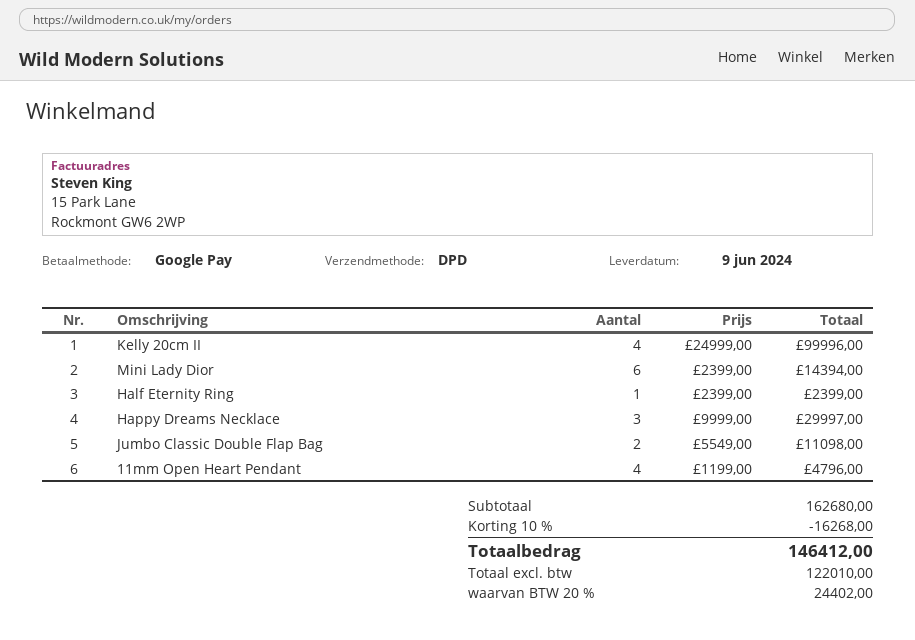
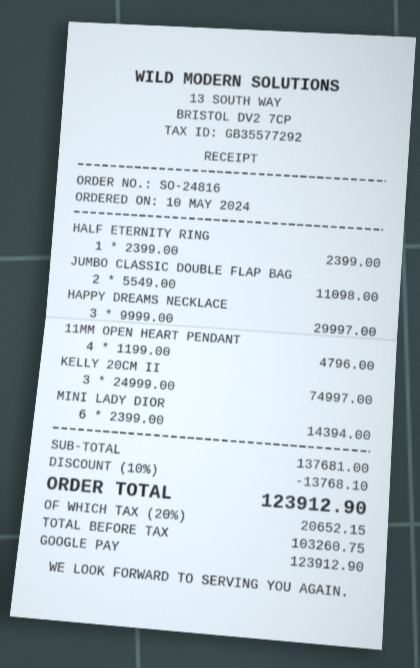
Kelly 20cm II: 4 x 24999.00 = 99996.00 -> 3 x 24999.00 = 74997.00
subtotal: 162680.00 -> 137681.00
discount: 10% = 16268.00 -> 10% = 13768.10
net: 122010.00 -> 103260.75
tax: 20% = 24402.00 -> 20% = 20652.15
total: 146412.00 -> 123912.90

